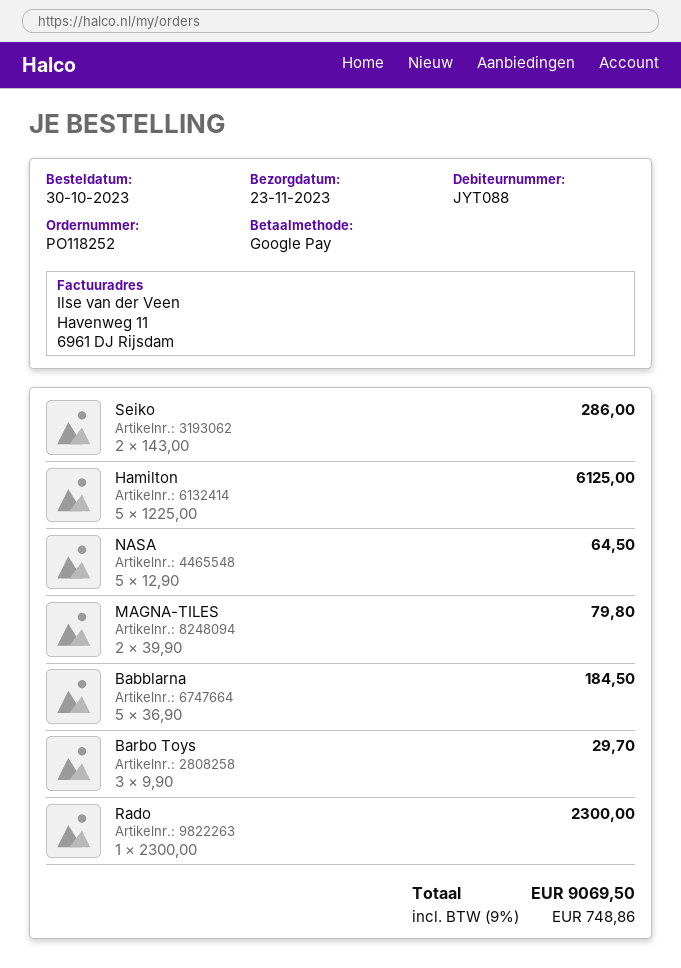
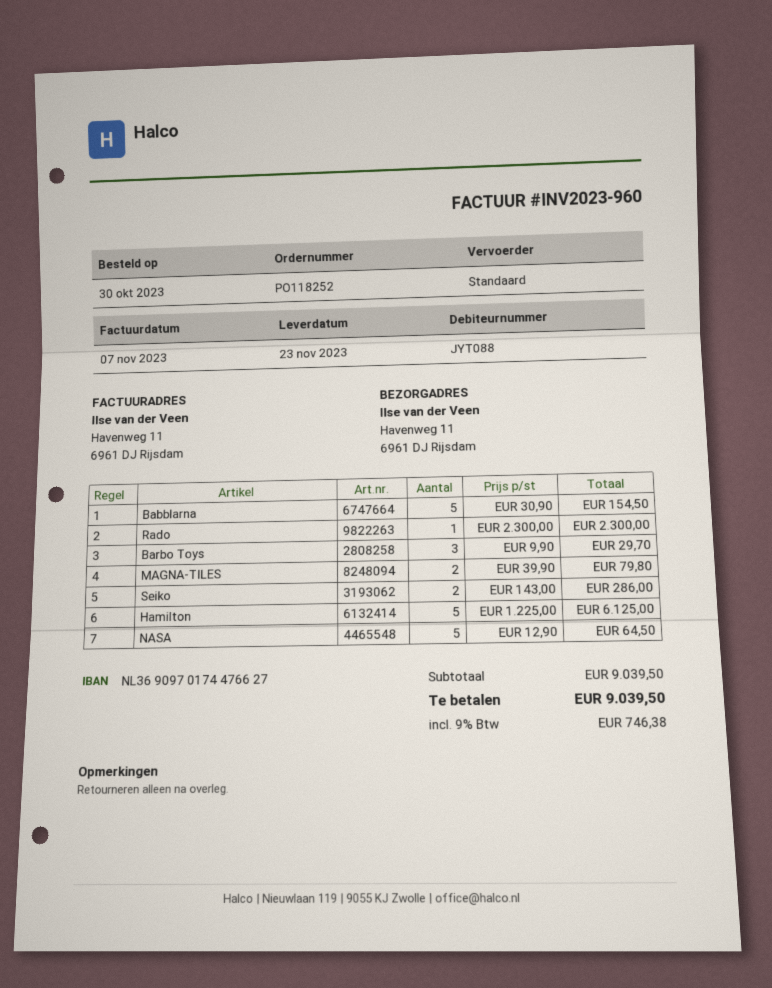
Babblarna: 5 x 36.90 = 184.50 -> 5 x 30.90 = 154.50
tax: 9% = 748.86 -> 9% = 746.38
total: 9069.50 -> 9039.50

